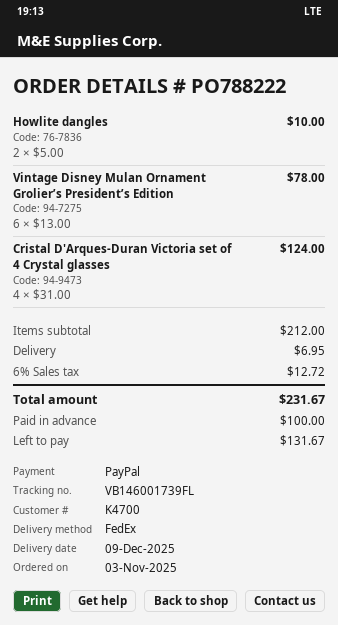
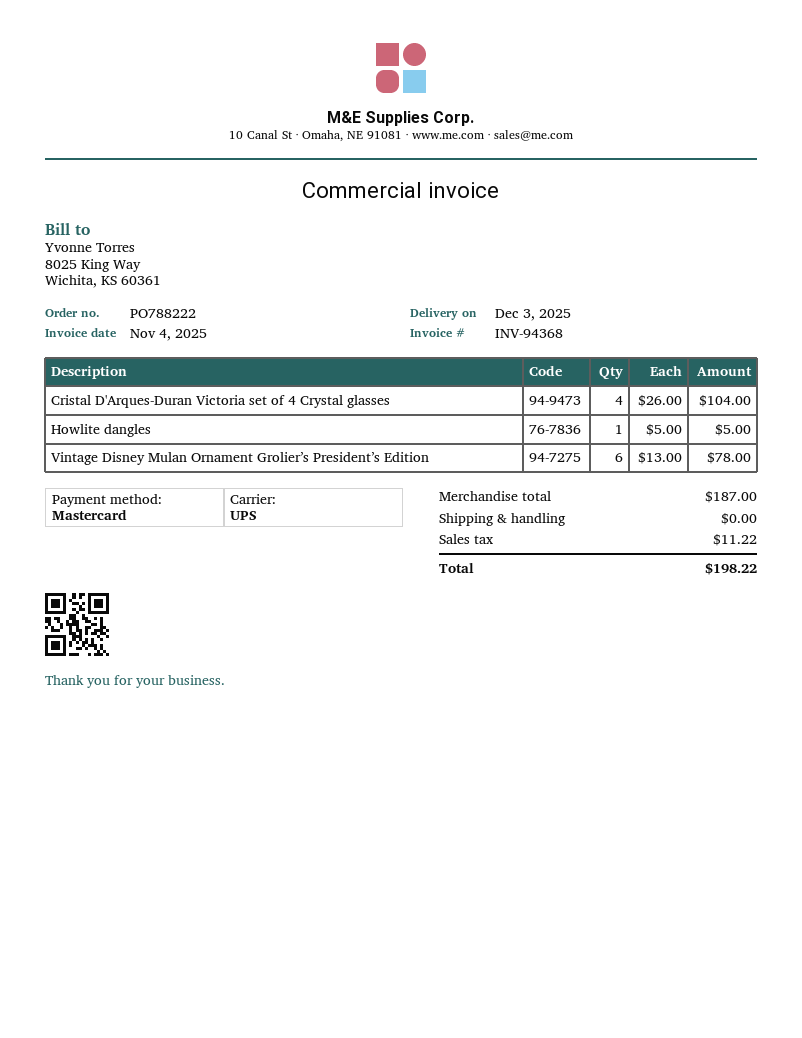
delivery date: 2025-12-09 -> 2025-12-03
payment method: PayPal -> Mastercard
shipping method: FedEx -> UPS
Howlite dangles: 2 x 5.00 = 10.00 -> 1 x 5.00 = 5.00
Cristal D'Arques-Duran Victoria set of 4 Crystal glasses: 4 x 31.00 = 124.00 -> 4 x 26.00 = 104.00
subtotal: 212.00 -> 187.00
shipping: 6.95 -> 0.00
tax: 12.72 -> 11.22
total: 231.67 -> 198.22

